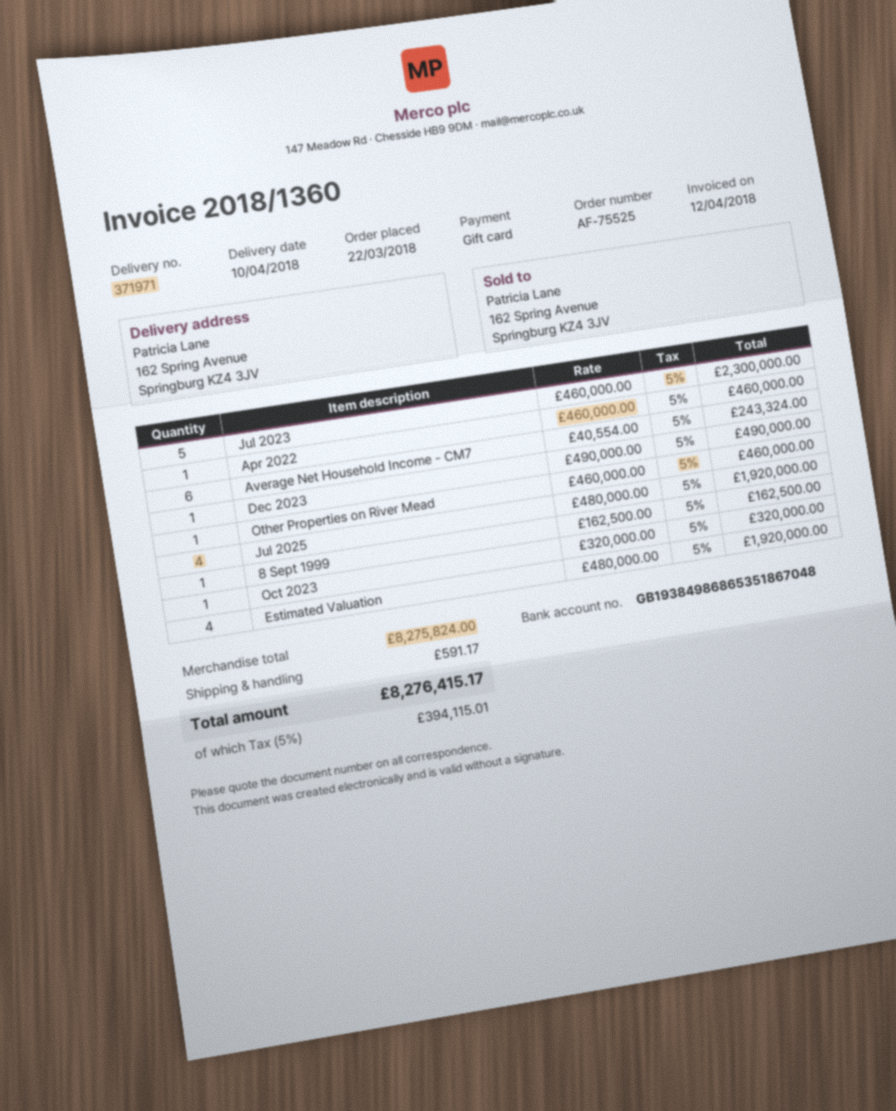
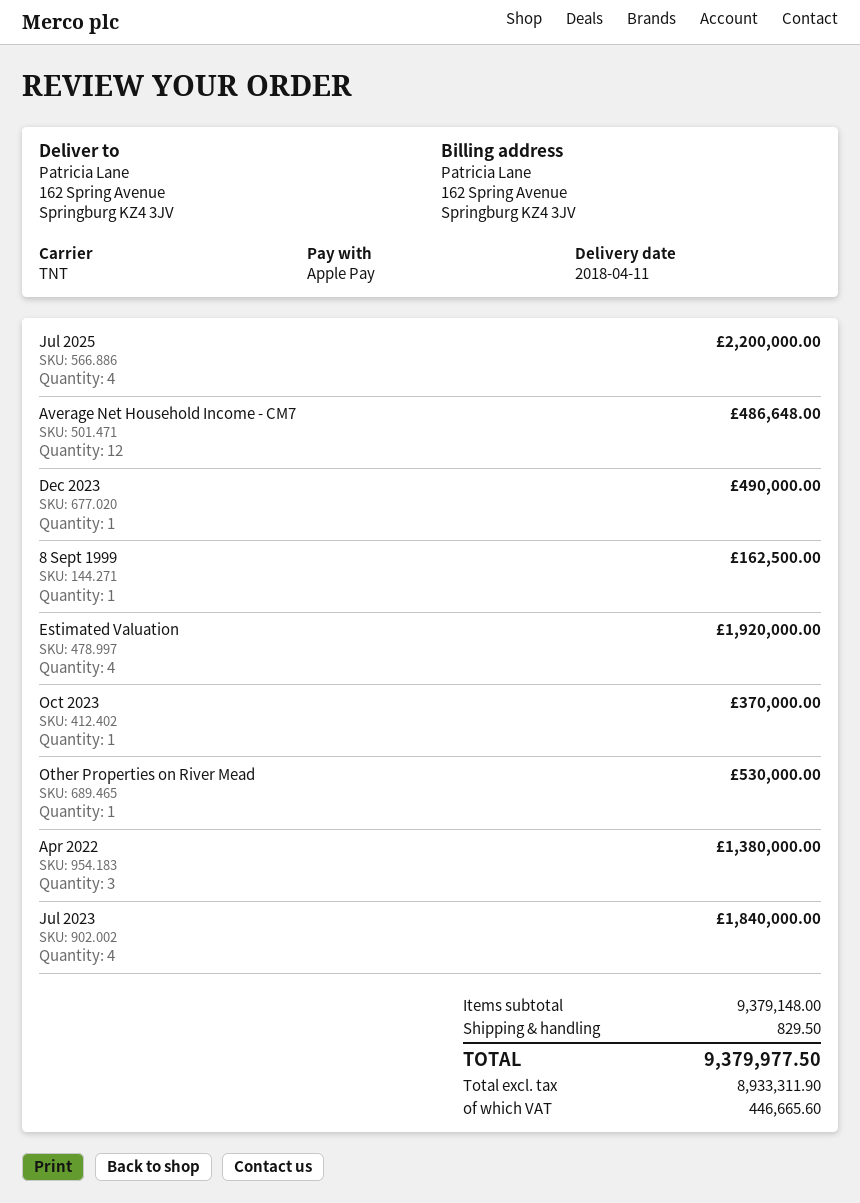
delivery date: 2018-04-10 -> 2018-04-11
payment method: gift card -> Apple Pay
Jul 2023: 5 for 2300000.00 -> 4 for 1840000.00
Apr 2022: 1 for 460000.00 -> 3 for 1380000.00
Average Net Household Income - CM7: 6 for 243324.00 -> 12 for 486648.00
Other Properties on River Mead: 1 for 460000.00 -> 1 for 530000.00
Jul 2025: 4 for 1920000.00 -> 4 for 2200000.00
Oct 2023: 1 for 320000.00 -> 1 for 370000.00
subtotal: 8275824.00 -> 9379148.00
shipping: 591.17 -> 829.50
tax: 394115.01 -> 446665.60
total: 8276415.17 -> 9379977.50

